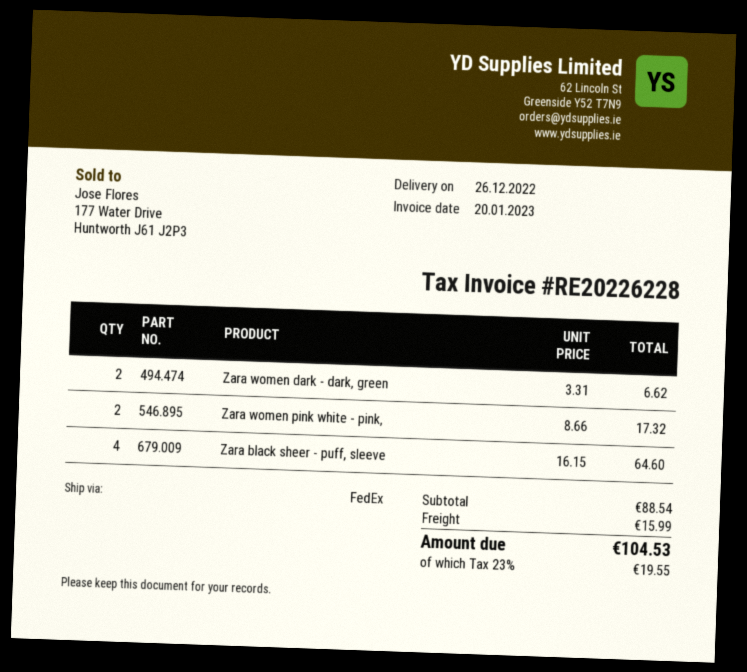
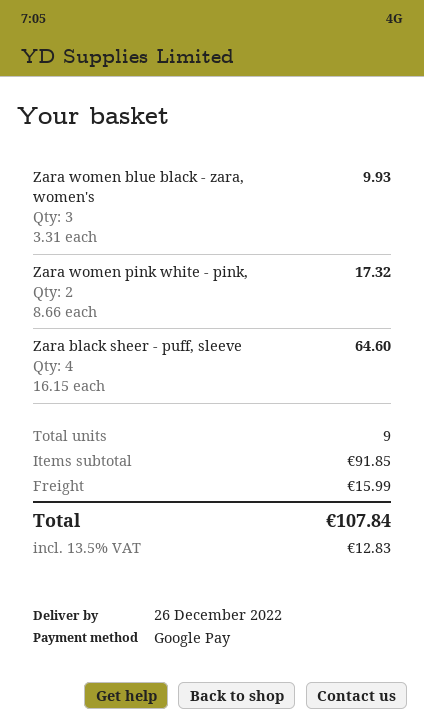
Zara women dark - dark, green: 2 x 3.31 = 6.62 -> none
Zara women blue black - zara, women's: none -> 3 x 3.31 = 9.93
subtotal: 88.54 -> 91.85
tax: 23% = 19.55 -> 13.5% = 12.83
total: 104.53 -> 107.84

